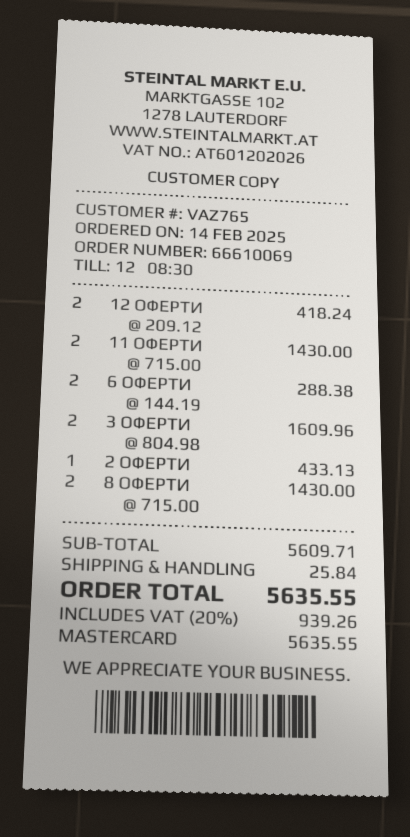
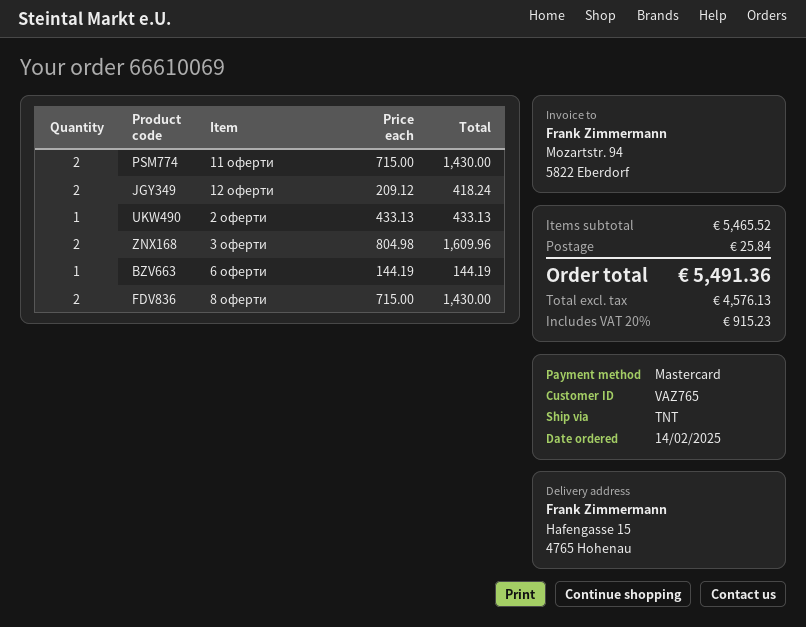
6 ОФЕРТИ: 2 x 144.19 = 288.38 -> 1 x 144.19 = 144.19
subtotal: 5609.71 -> 5465.52
tax: 20% = 939.26 -> 20% = 915.23
total: 5635.55 -> 5491.36

